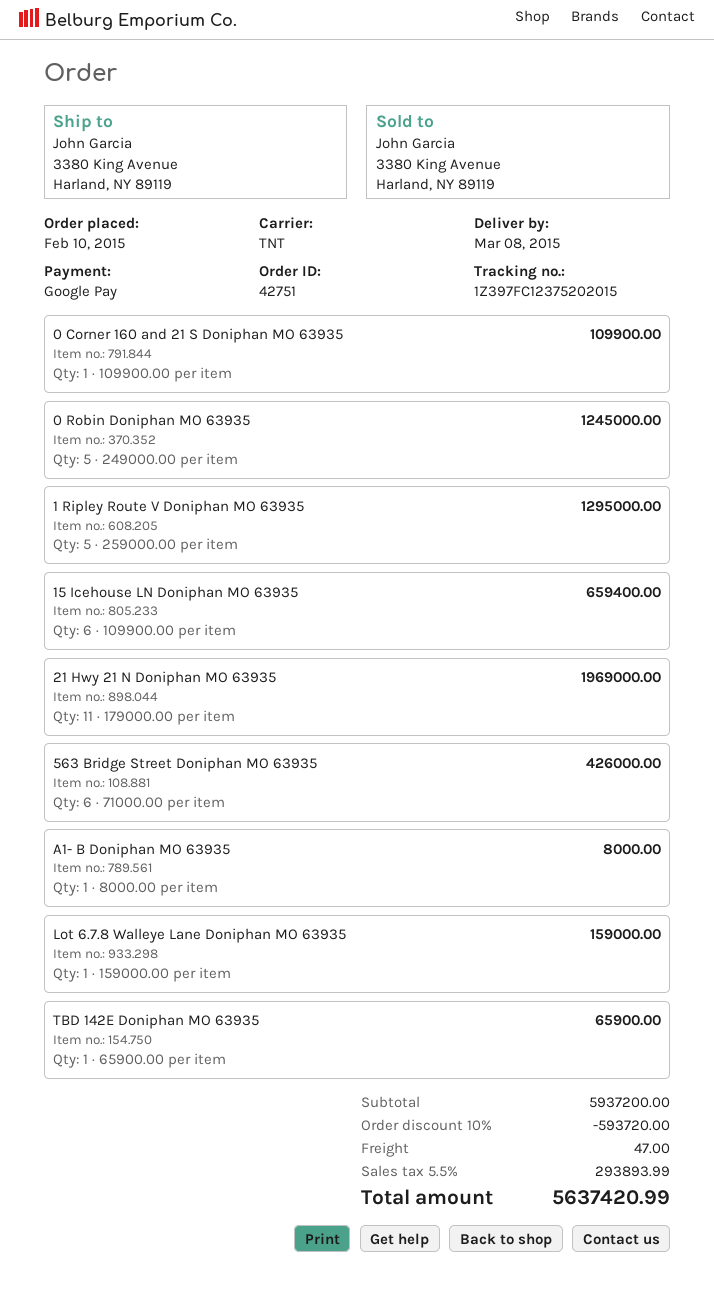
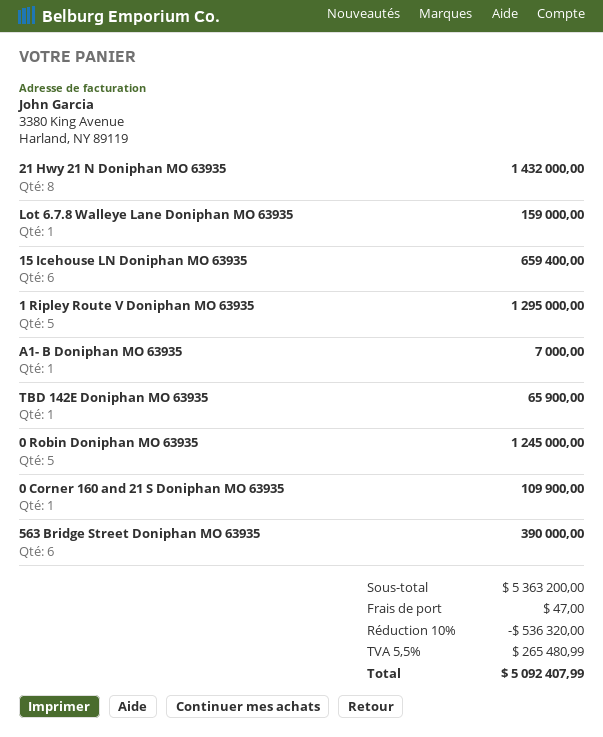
21 Hwy 21 N Doniphan MO 63935: 11 for 1969000.00 -> 8 for 1432000.00
563 Bridge Street Doniphan MO 63935: 6 for 426000.00 -> 6 for 390000.00
A1- B Doniphan MO 63935: 1 for 8000.00 -> 1 for 7000.00
subtotal: 5937200.00 -> 5363200.00
discount: 10% = 593720.00 -> 10% = 536320.00
tax: 5.5% = 293893.99 -> 5.5% = 265480.99
total: 5637420.99 -> 5092407.99

